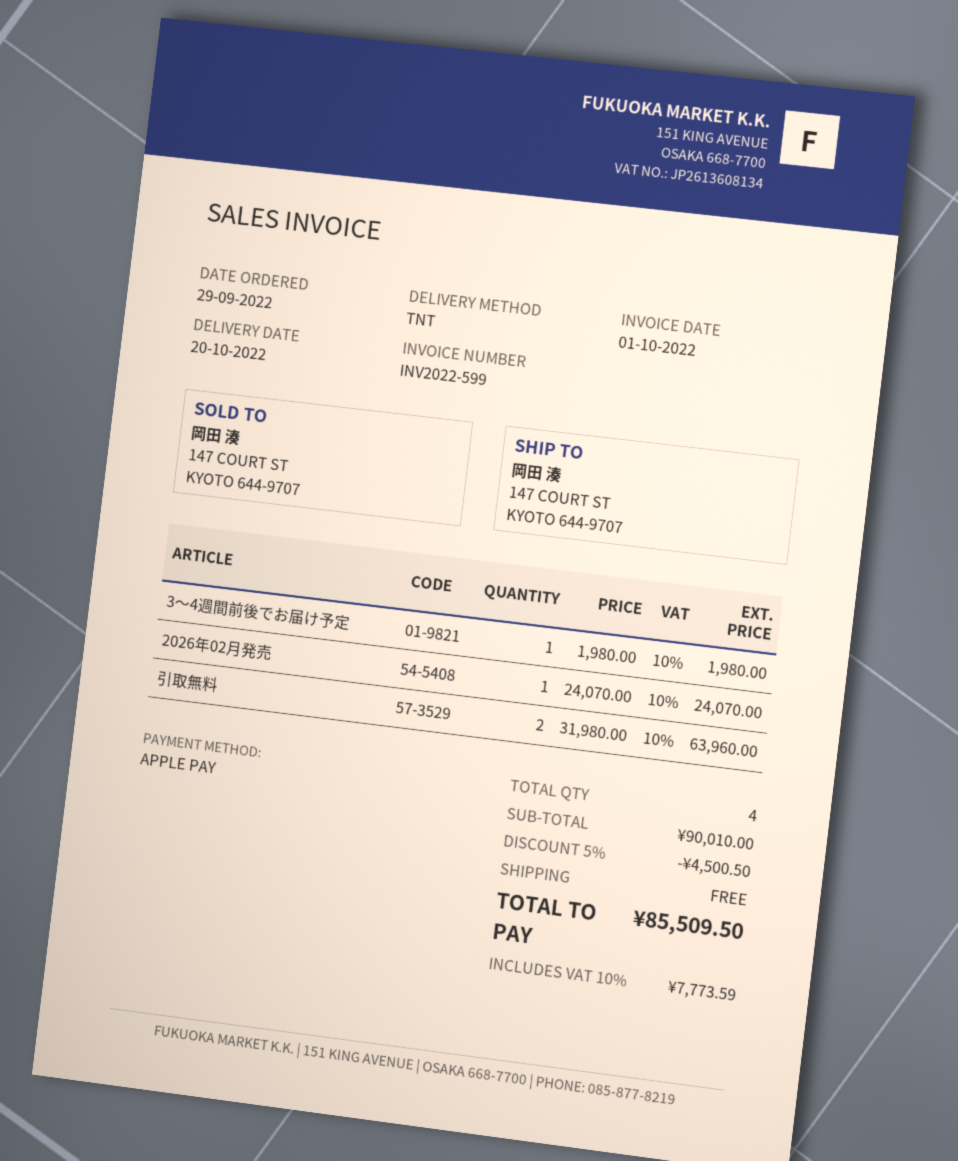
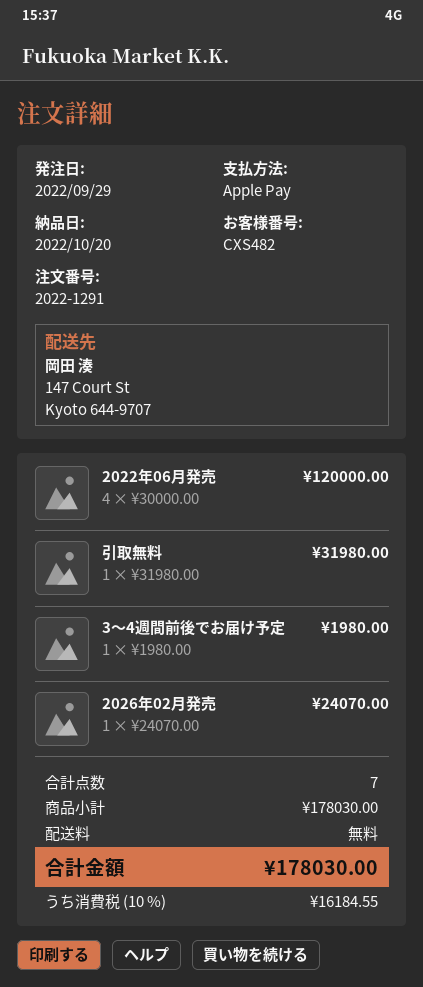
引取無料: 2 x 31980.00 = 63960.00 -> 1 x 31980.00 = 31980.00
2022年06月発売: none -> 4 x 30000.00 = 120000.00
total quantity: 4 -> 7
subtotal: 90010.00 -> 178030.00
discount: 5% = 4500.50 -> none
tax: 10% = 7773.59 -> 10% = 16184.55
total: 85509.50 -> 178030.00

